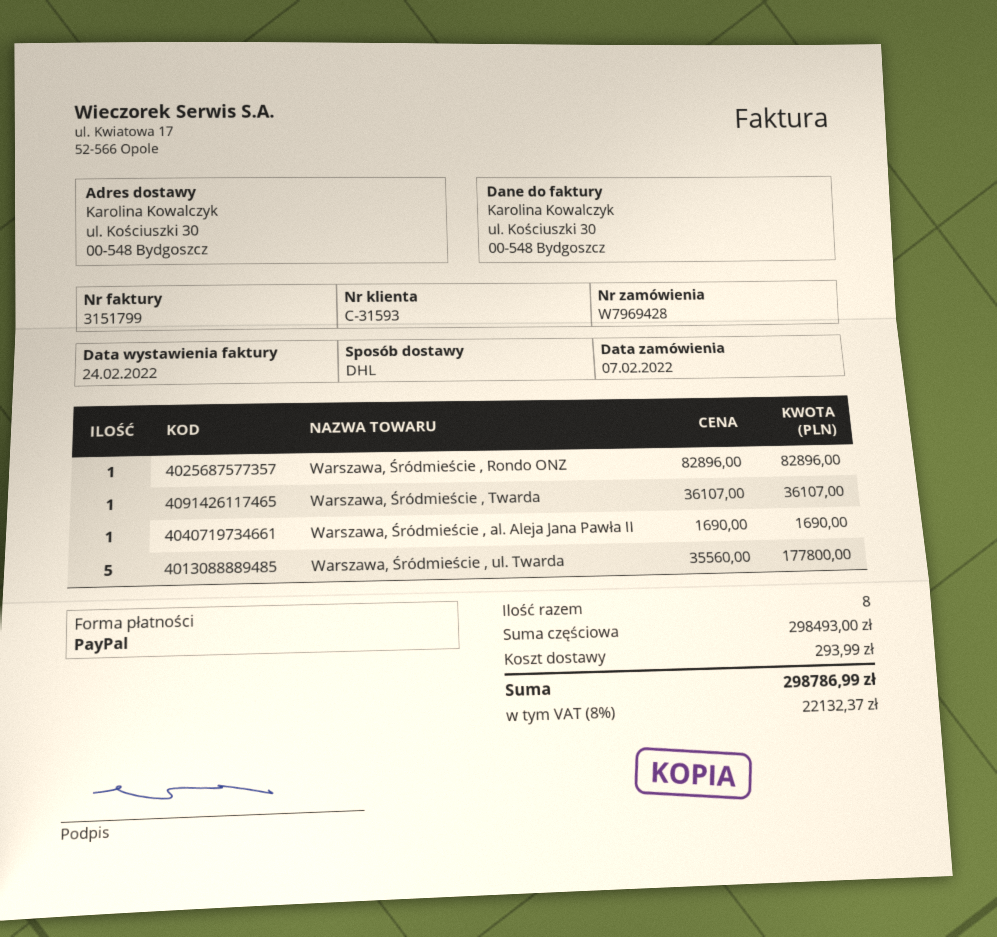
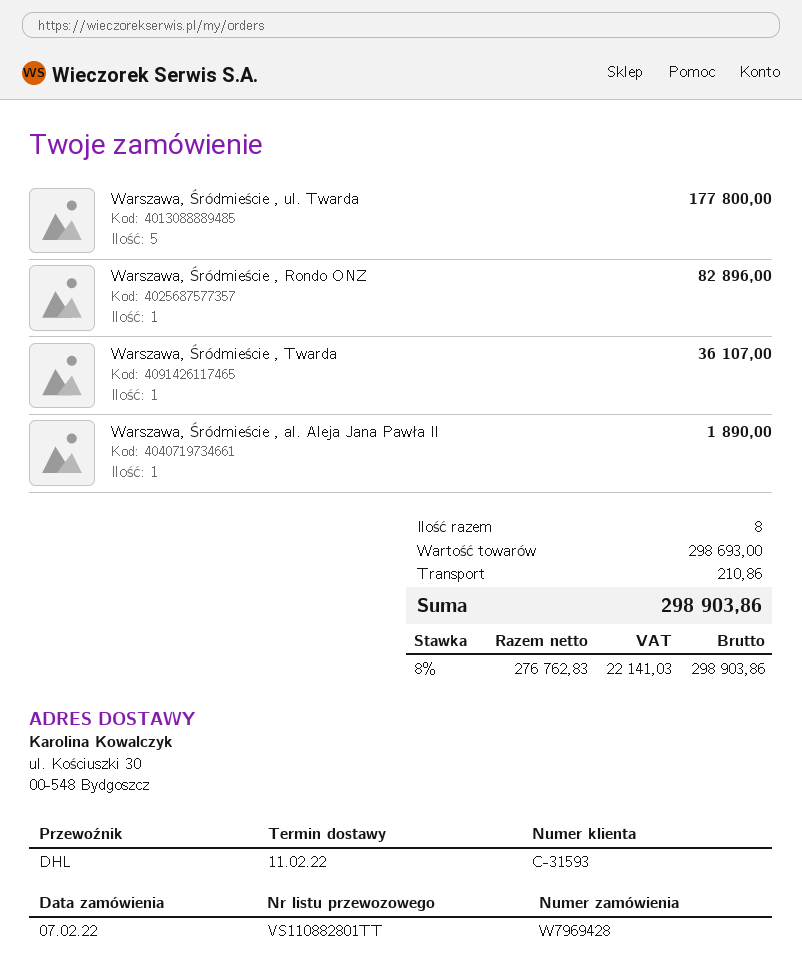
Warszawa, Śródmieście , al. Aleja Jana Pawła II: 1 for 1690.00 -> 1 for 1890.00
subtotal: 298493.00 -> 298693.00
shipping: 293.99 -> 210.86
tax: 8% = 22132.37 -> 8% = 22141.03
total: 298786.99 -> 298903.86

